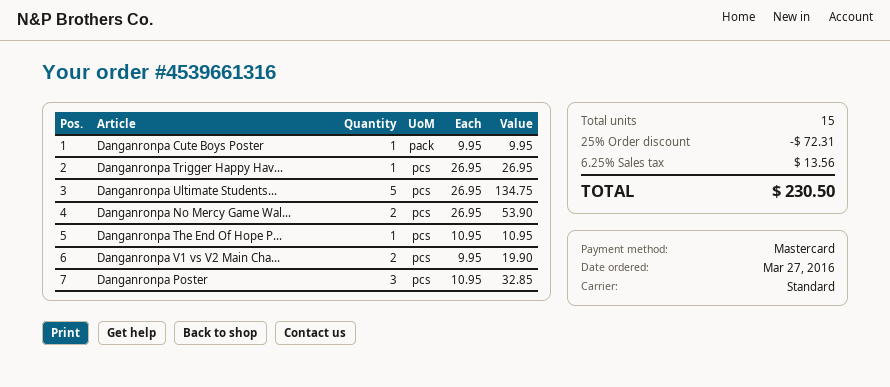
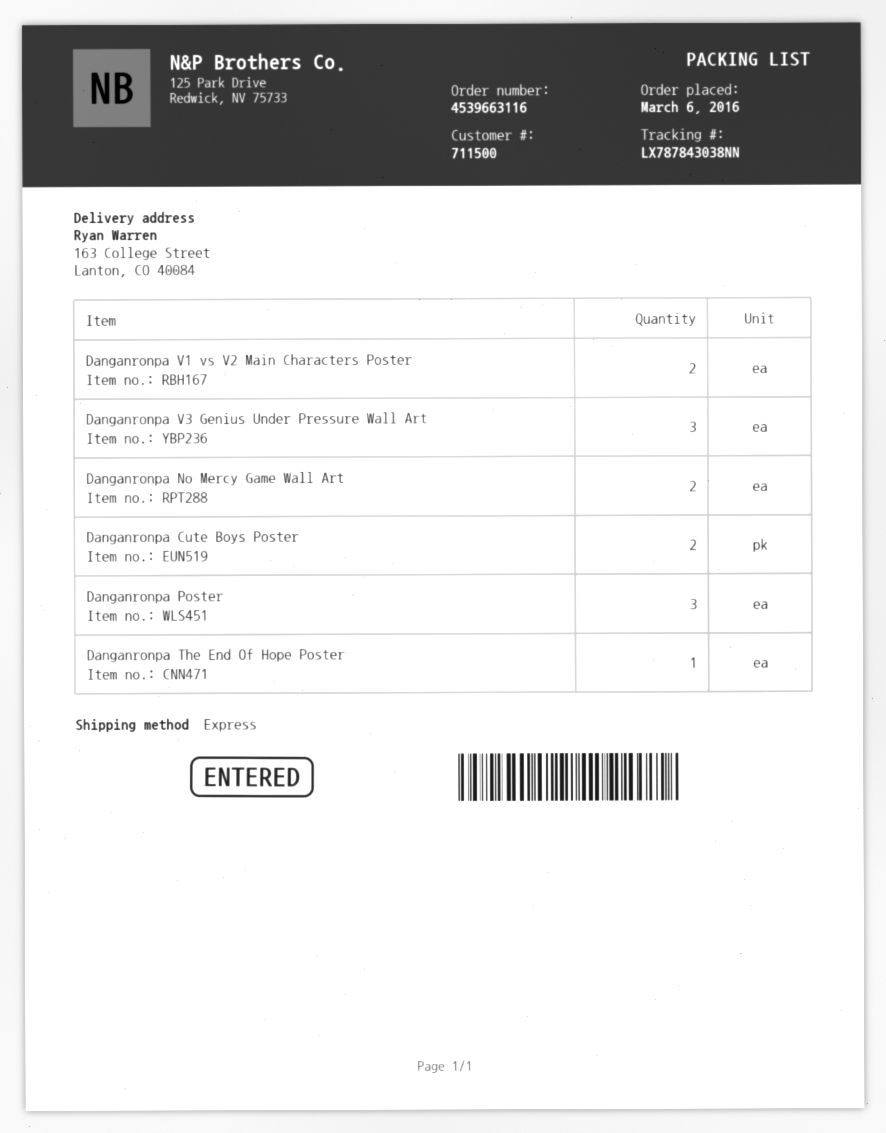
order number: 4539661316 -> 4539663116
order date: 2016-03-27 -> 2016-03-06
shipping method: standard -> express
Danganronpa Cute Boys Poster: 1 -> 2
Danganronpa Trigger Happy Hav...: 1 -> none
Danganronpa Ultimate Students...: 5 -> none
Danganronpa V3 Genius Under Pressure Wall Art: none -> 3

